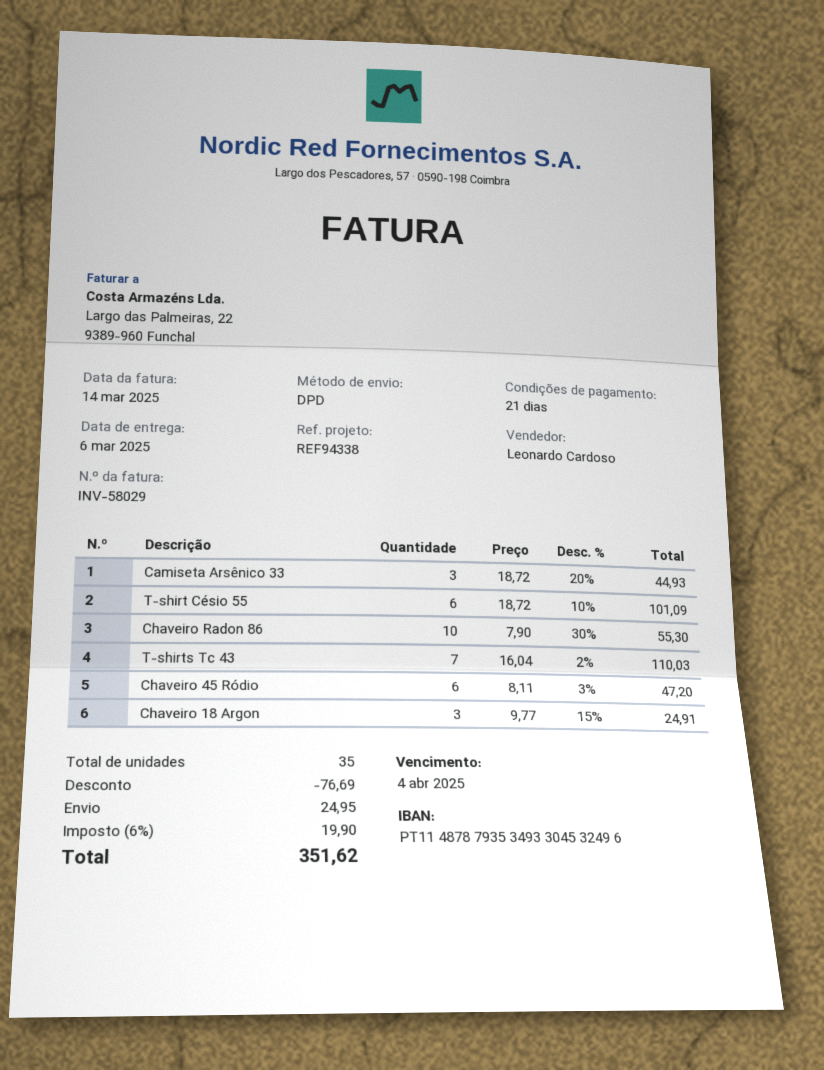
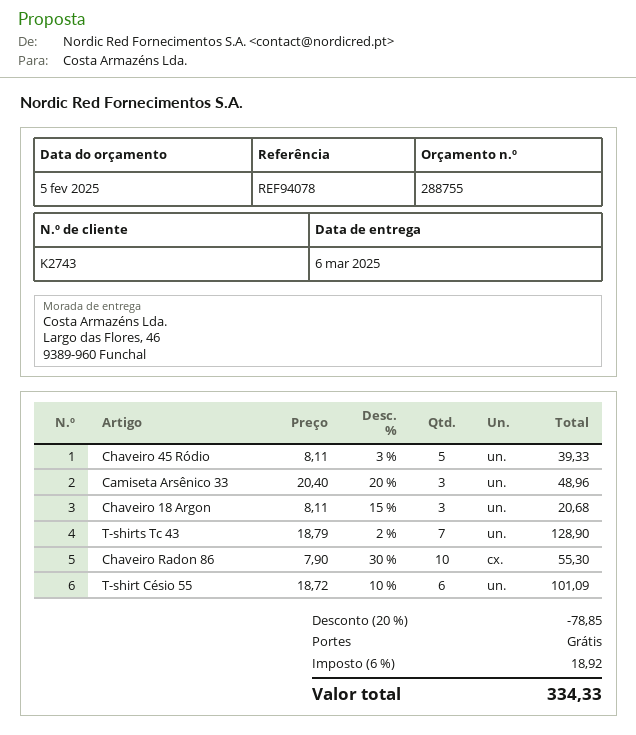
reference: REF94338 -> REF94078
Camiseta Arsênico 33: 3 x 18.72 - 20% = 44.93 -> 3 x 20.40 - 20% = 48.96
T-shirts Tc 43: 7 x 16.04 - 2% = 110.03 -> 7 x 18.79 - 2% = 128.90
Chaveiro 45 Ródio: 6 x 8.11 - 3% = 47.20 -> 5 x 8.11 - 3% = 39.33
Chaveiro 18 Argon: 3 x 9.77 - 15% = 24.91 -> 3 x 8.11 - 15% = 20.68
discount: 76.69 -> 78.85
shipping: 24.95 -> 0.00
tax: 6% = 19.90 -> 6% = 18.92
total: 351.62 -> 334.33

